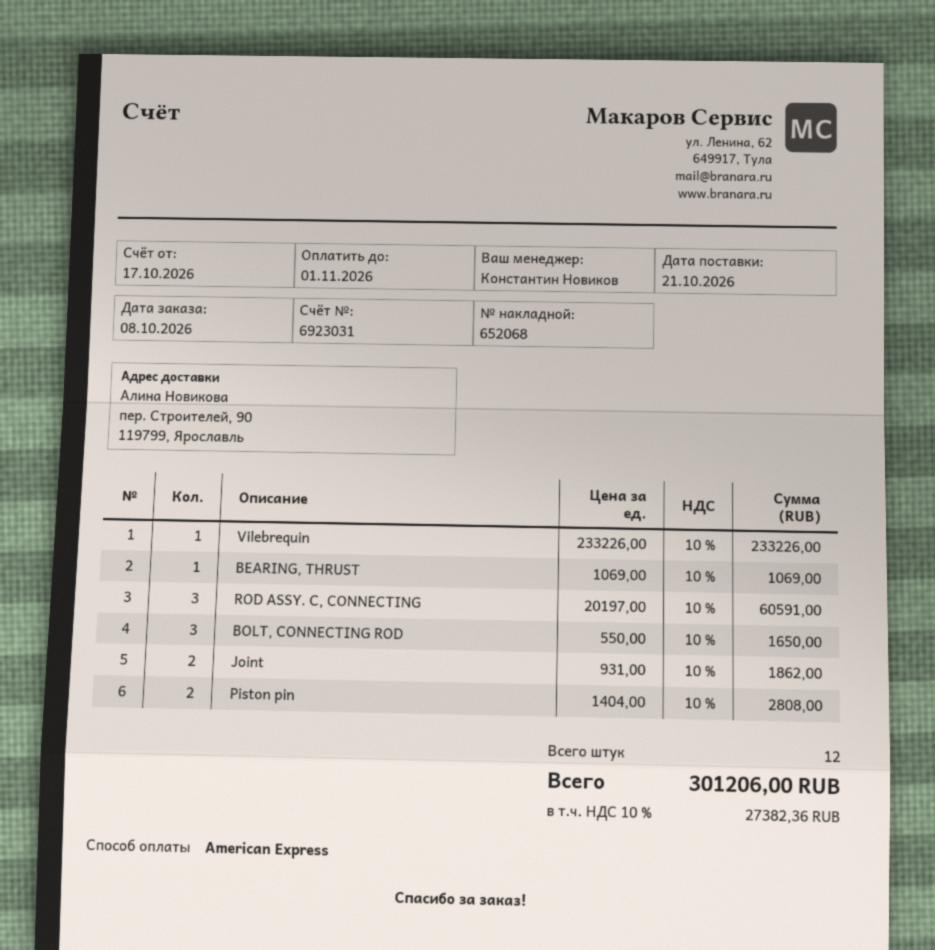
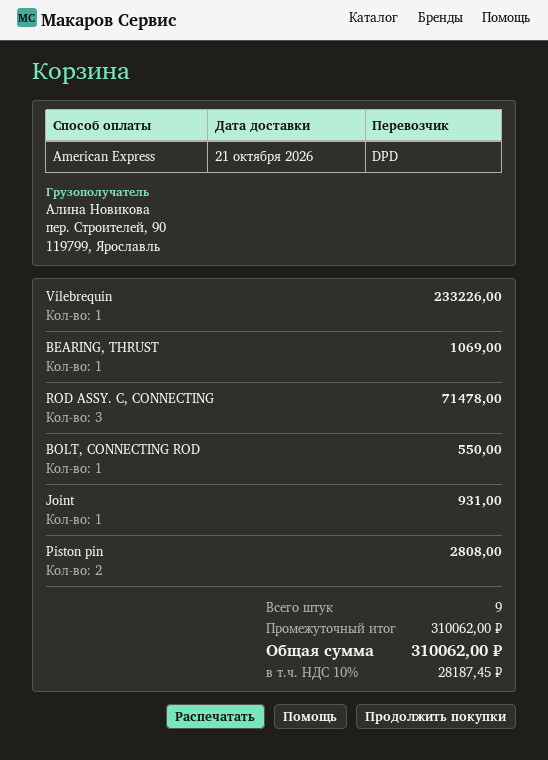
ROD ASSY. C, CONNECTING: 3 for 60591.00 -> 3 for 71478.00
BOLT, CONNECTING ROD: 3 for 1650.00 -> 1 for 550.00
Joint: 2 for 1862.00 -> 1 for 931.00
total quantity: 12 -> 9
tax: 10% = 27382.36 -> 10% = 28187.45
total: 301206.00 -> 310062.00

